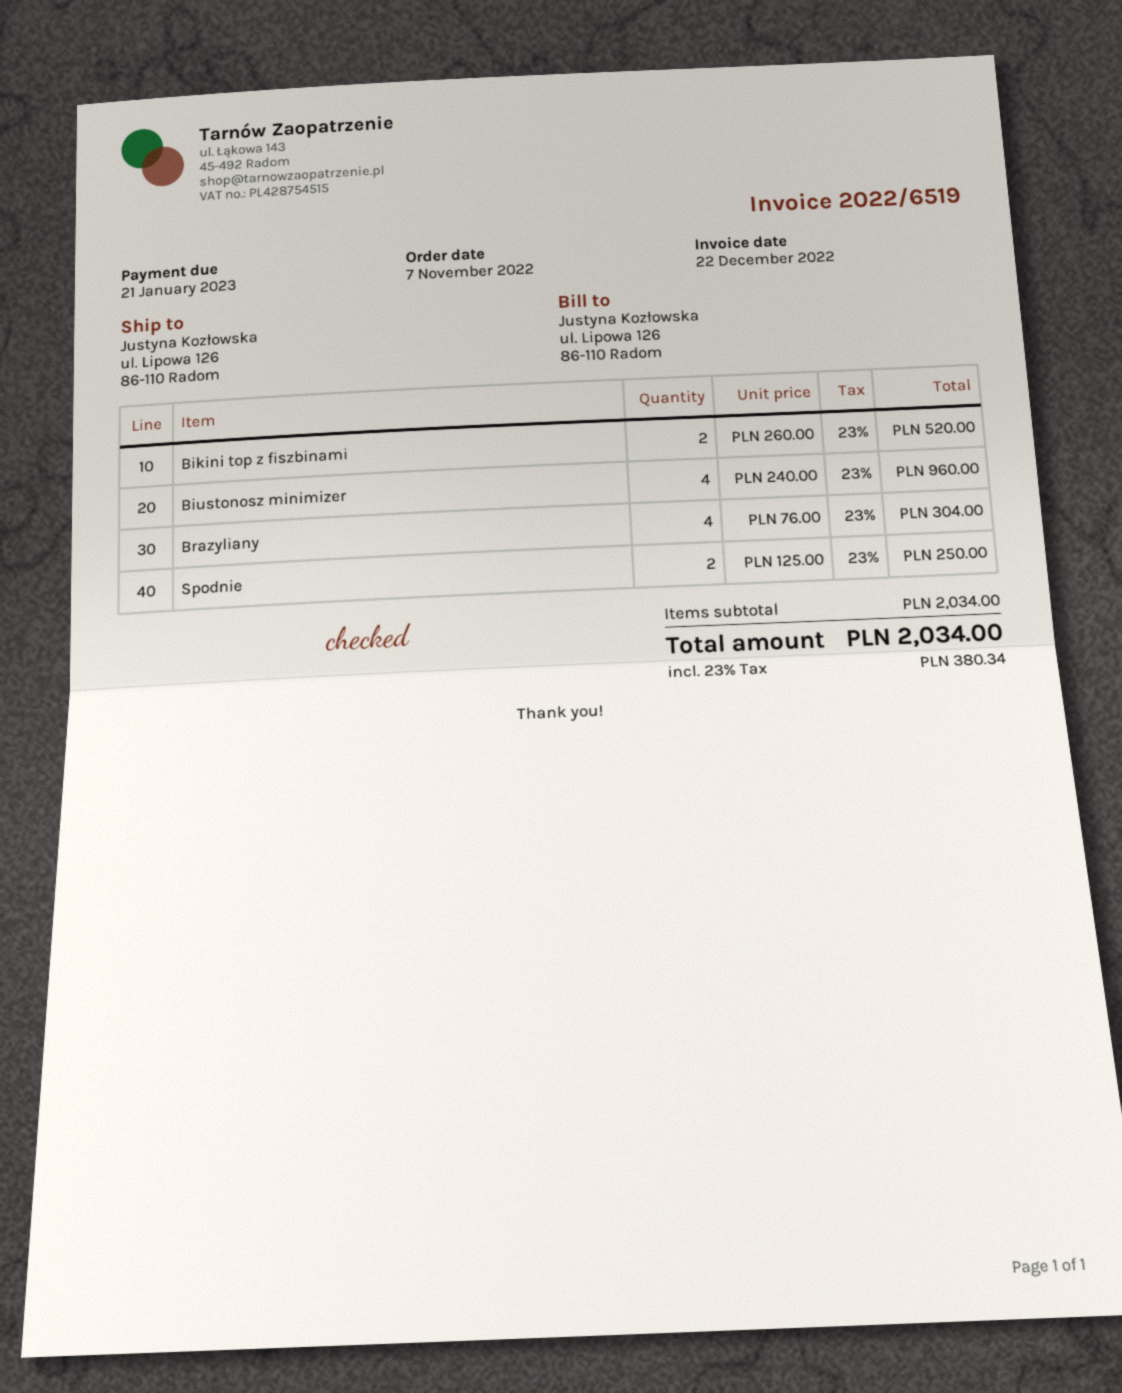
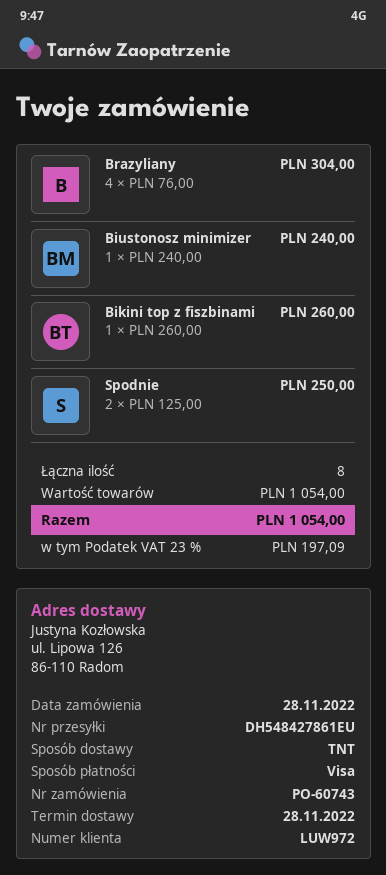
order date: 2022-11-07 -> 2022-11-28
Bikini top z fiszbinami: 2 x 260.00 = 520.00 -> 1 x 260.00 = 260.00
Biustonosz minimizer: 4 x 240.00 = 960.00 -> 1 x 240.00 = 240.00
subtotal: 2034.00 -> 1054.00
tax: 23% = 380.34 -> 23% = 197.09
total: 2034.00 -> 1054.00

